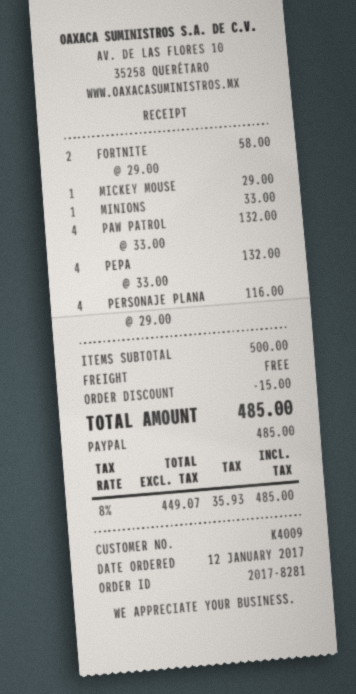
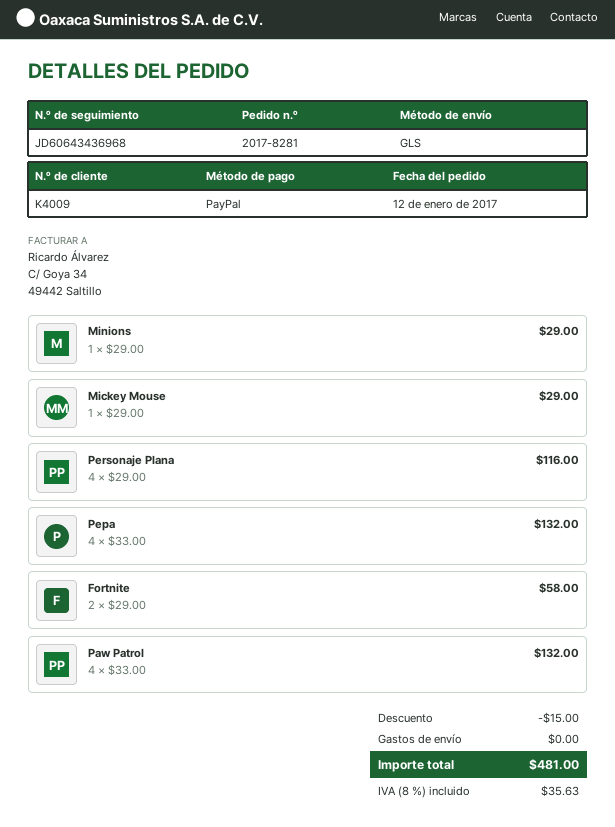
MINIONS: 1 x 33.00 = 33.00 -> 1 x 29.00 = 29.00
tax: 8% = 35.93 -> 8% = 35.63
total: 485.00 -> 481.00

